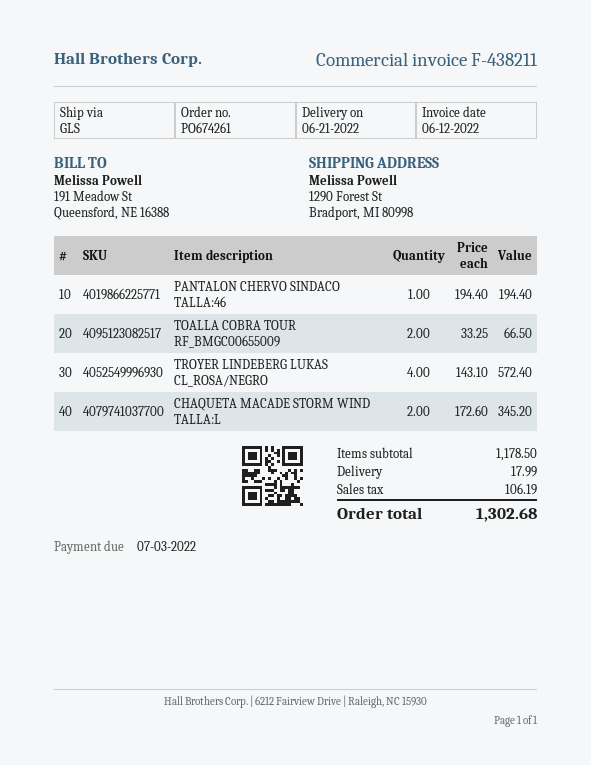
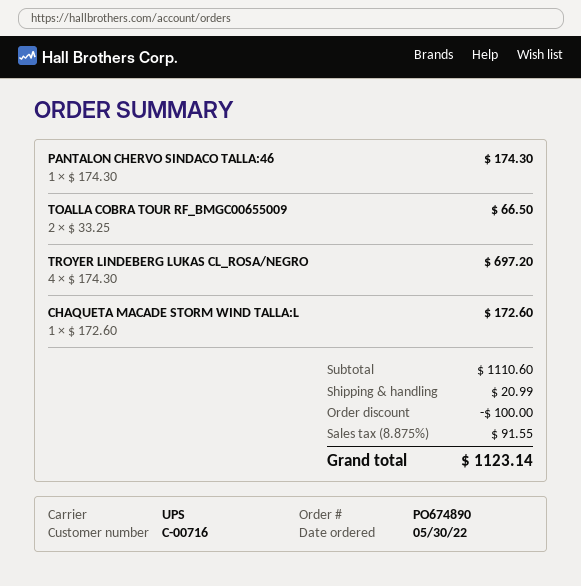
order number: PO674261 -> PO674890
shipping method: GLS -> UPS
PANTALON CHERVO SINDACO TALLA:46: 1 x 194.40 = 194.40 -> 1 x 174.30 = 174.30
TROYER LINDEBERG LUKAS CL_ROSA/NEGRO: 4 x 143.10 = 572.40 -> 4 x 174.30 = 697.20
CHAQUETA MACADE STORM WIND TALLA:L: 2 x 172.60 = 345.20 -> 1 x 172.60 = 172.60
subtotal: 1178.50 -> 1110.60
discount: none -> 100.00
shipping: 17.99 -> 20.99
tax: 106.19 -> 91.55
total: 1302.68 -> 1123.14

